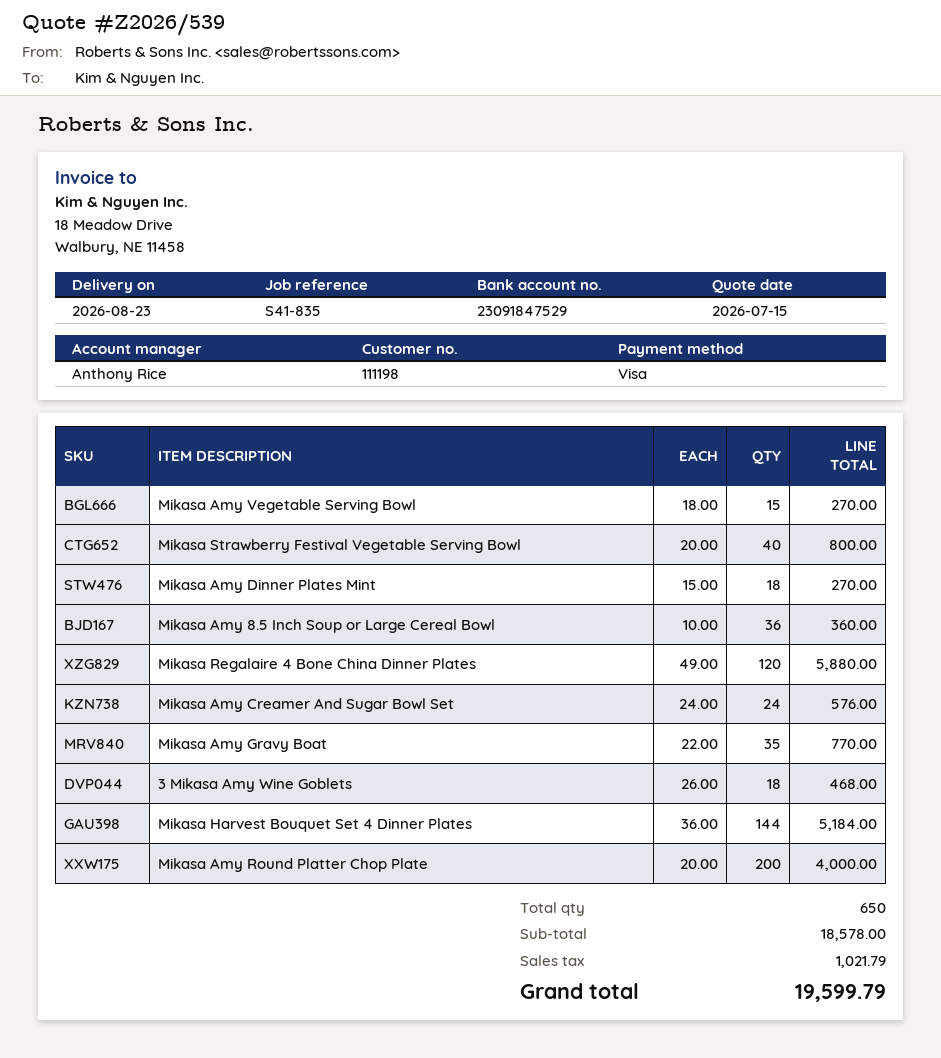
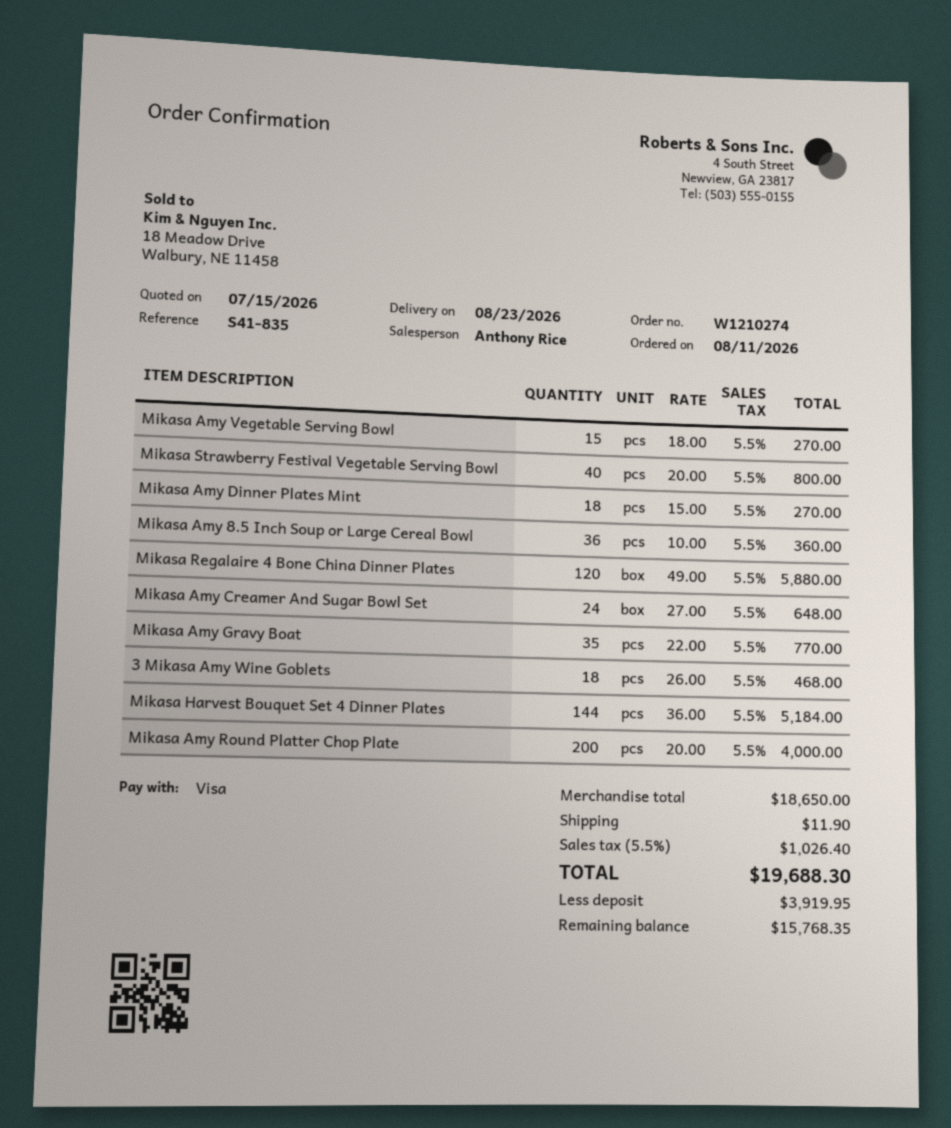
Mikasa Amy Creamer And Sugar Bowl Set: 24 x 24.00 = 576.00 -> 24 x 27.00 = 648.00
subtotal: 18578.00 -> 18650.00
shipping: none -> 11.90
tax: 1021.79 -> 1026.40
total: 19599.79 -> 19688.30

